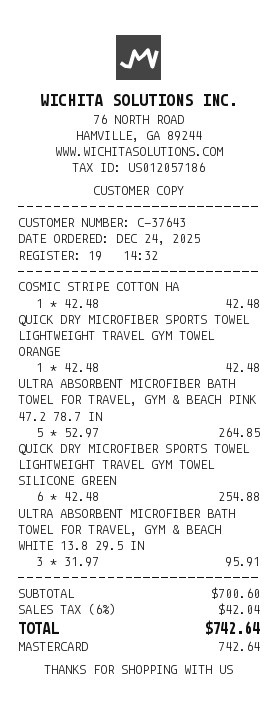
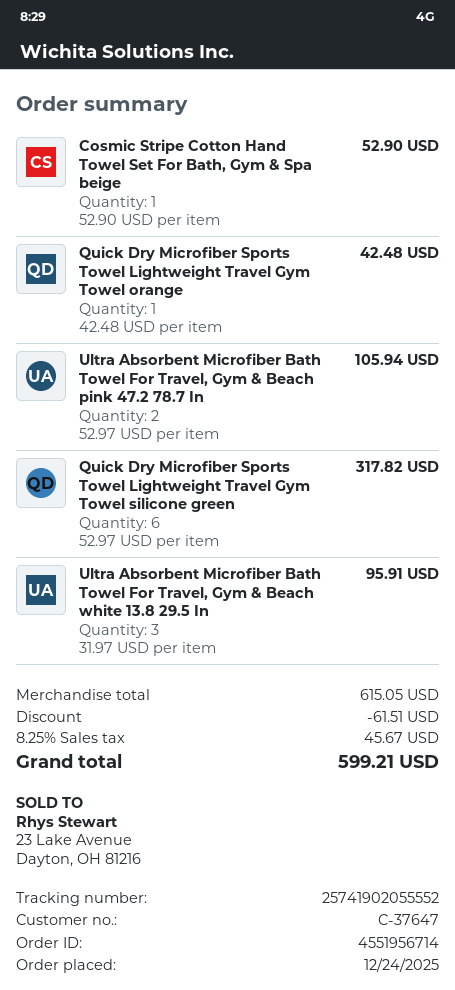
customer number: C-37643 -> C-37647
COSMIC STRIPE COTTON HA: 1 x 42.48 = 42.48 -> 1 x 52.90 = 52.90
ULTRA ABSORBENT MICROFIBER BATH TOWEL FOR TRAVEL, GYM & BEACH PINK 47.2 78.7 IN: 5 x 52.97 = 264.85 -> 2 x 52.97 = 105.94
QUICK DRY MICROFIBER SPORTS TOWEL LIGHTWEIGHT TRAVEL GYM TOWEL SILICONE GREEN: 6 x 42.48 = 254.88 -> 6 x 52.97 = 317.82
subtotal: 700.60 -> 615.05
discount: none -> 61.51
tax: 6% = 42.04 -> 8.25% = 45.67
total: 742.64 -> 599.21

